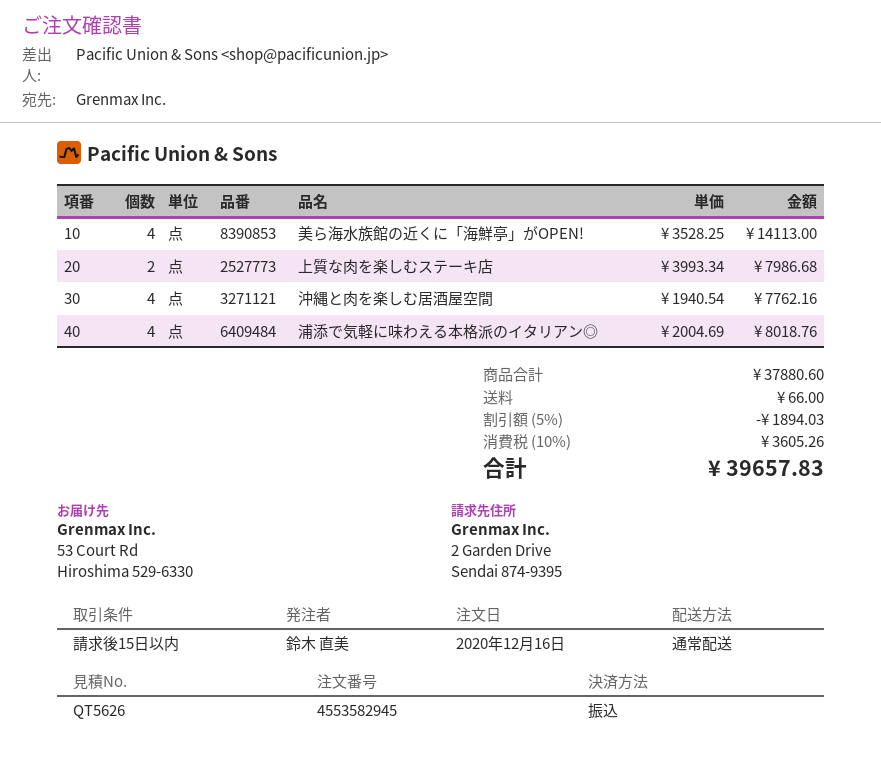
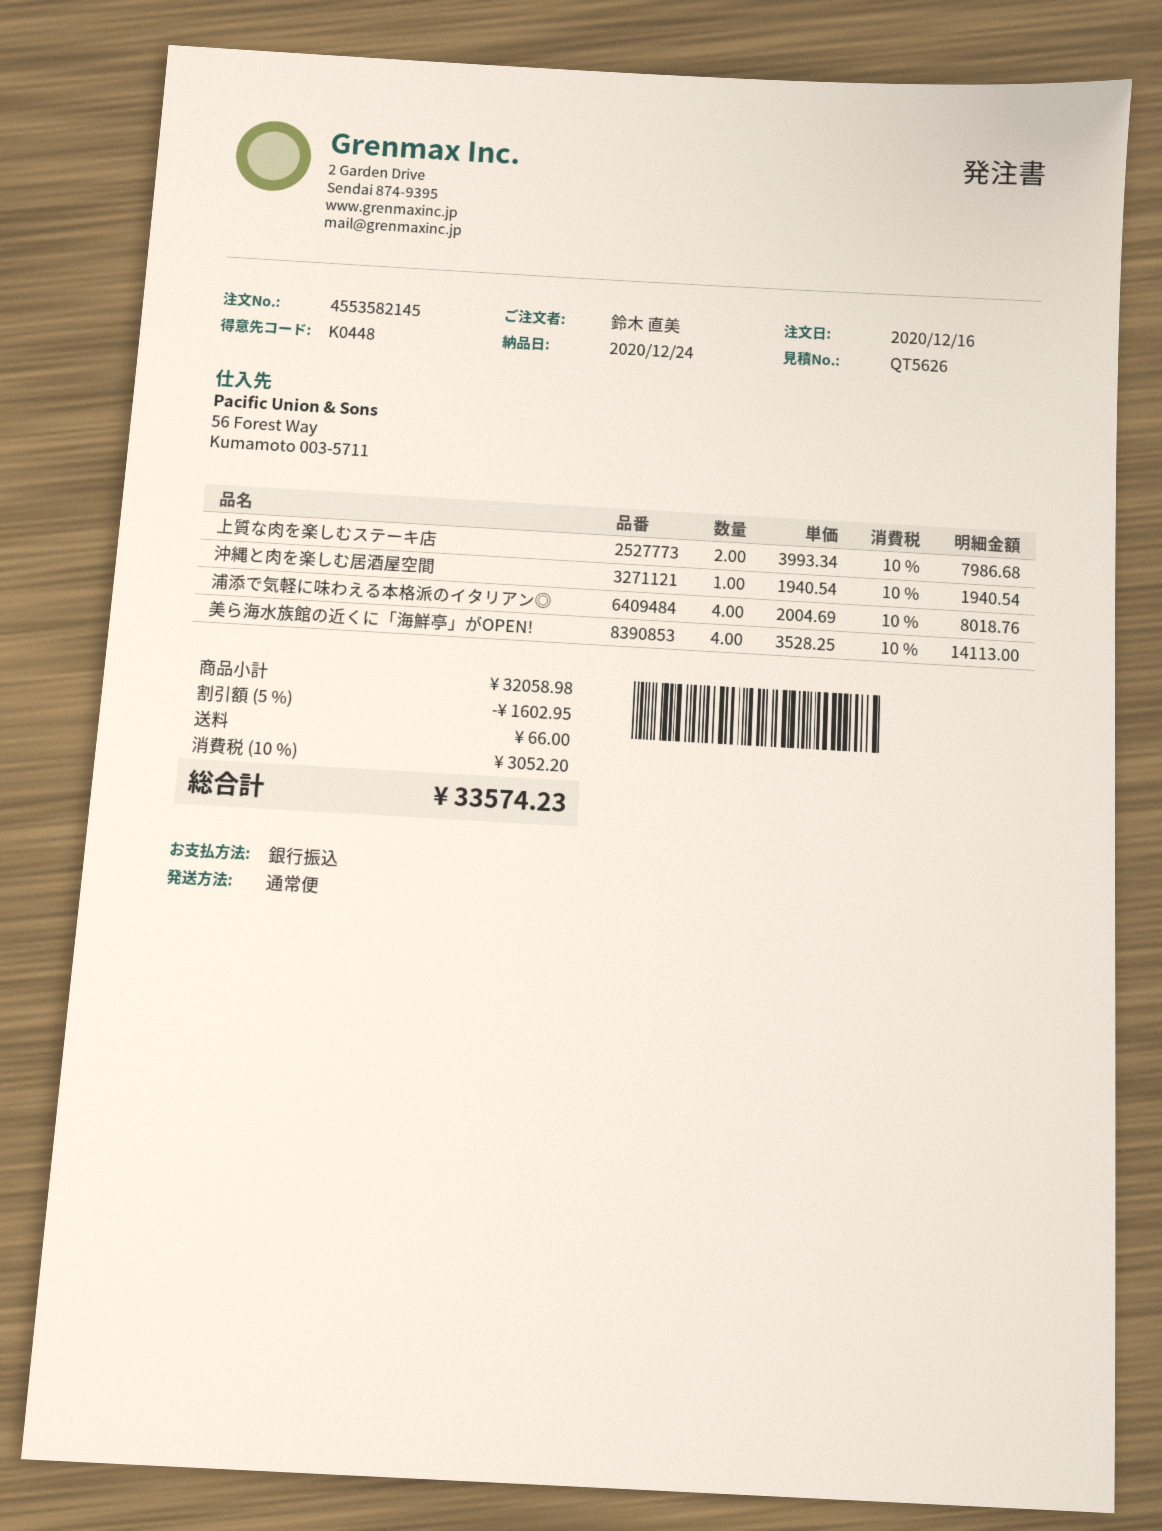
order number: 4553582945 -> 4553582145
沖縄と肉を楽しむ居酒屋空間: 4 x 1940.54 = 7762.16 -> 1 x 1940.54 = 1940.54
subtotal: 37880.60 -> 32058.98
discount: 5% = 1894.03 -> 5% = 1602.95
tax: 10% = 3605.26 -> 10% = 3052.20
total: 39657.83 -> 33574.23

